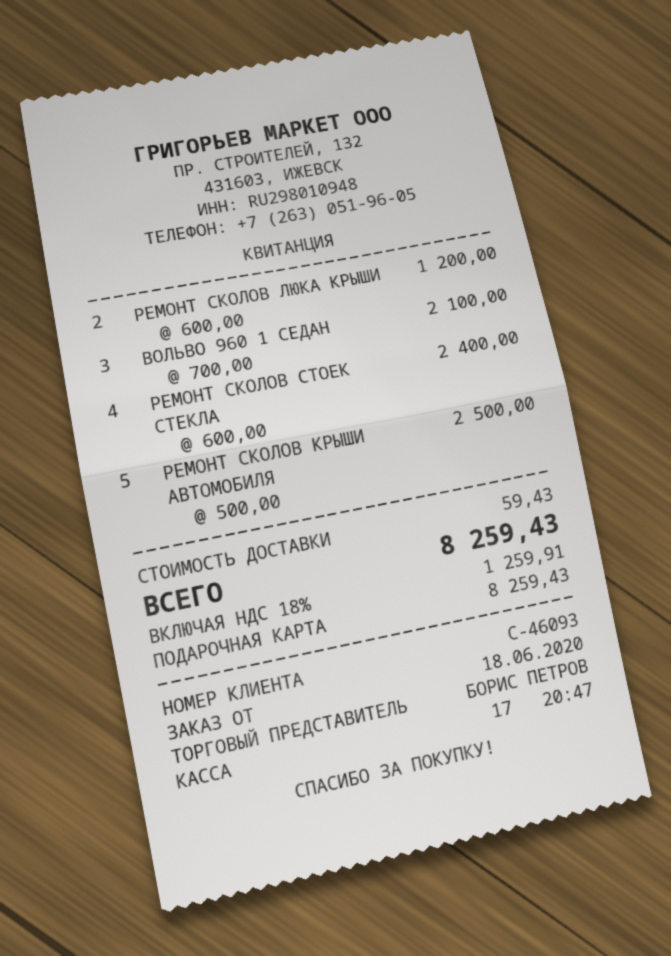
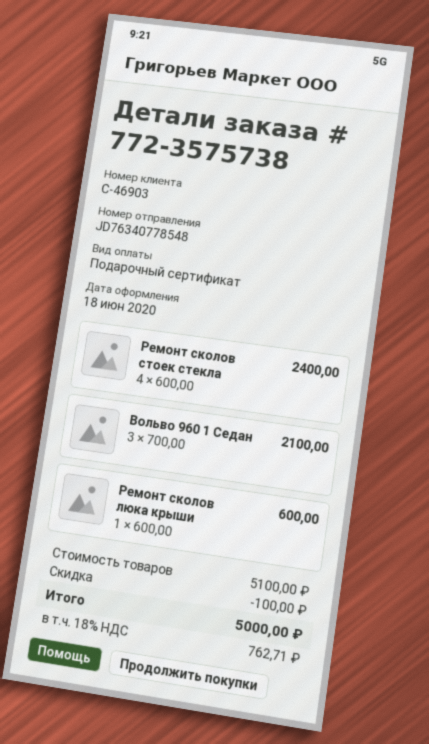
customer number: C-46093 -> C-46903
РЕМОНТ СКОЛОВ ЛЮКА КРЫШИ: 2 x 600.00 = 1200.00 -> 1 x 600.00 = 600.00
РЕМОНТ СКОЛОВ КРЫШИ АВТОМОБИЛЯ: 5 x 500.00 = 2500.00 -> none
discount: none -> 100.00
shipping: 59.43 -> none
tax: 18% = 1259.91 -> 18% = 762.71
total: 8259.43 -> 5000.00

